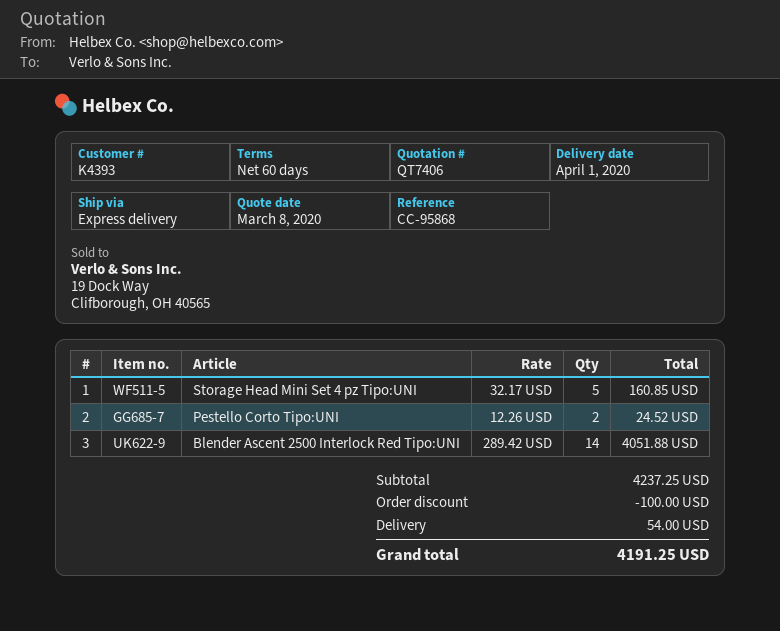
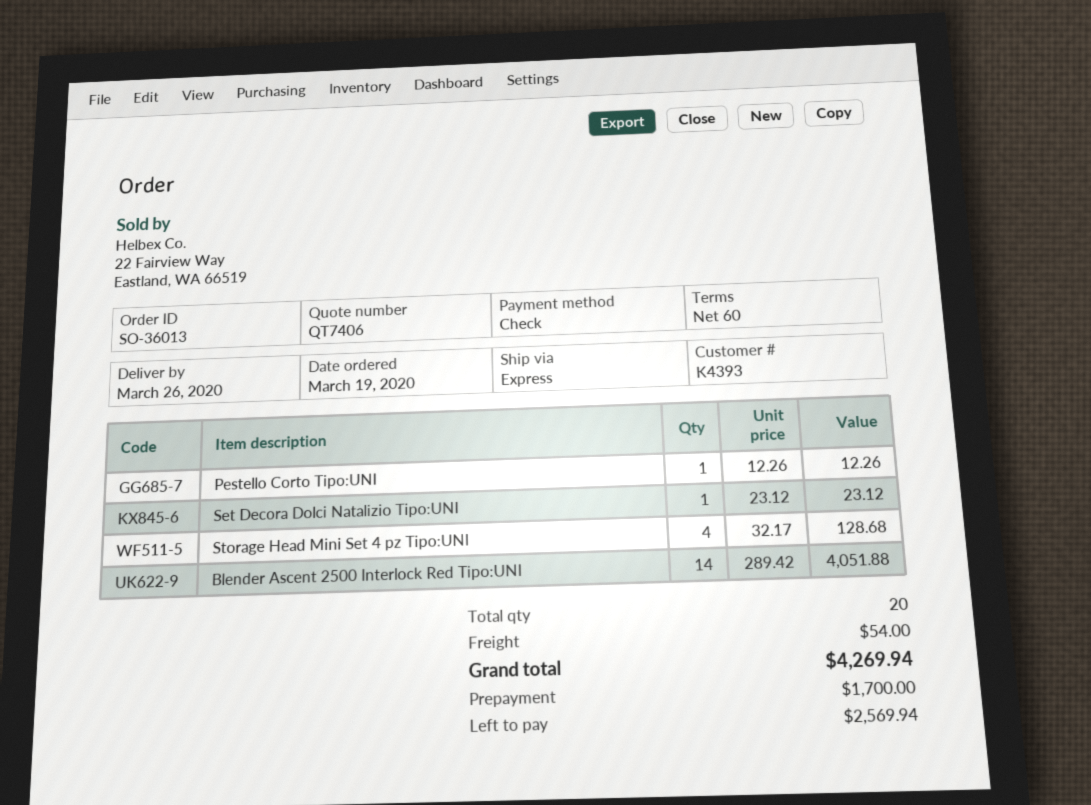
delivery date: 2020-04-01 -> 2020-03-26
Storage Head Mini Set 4 pz Tipo:UNI: 5 x 32.17 = 160.85 -> 4 x 32.17 = 128.68
Pestello Corto Tipo:UNI: 2 x 12.26 = 24.52 -> 1 x 12.26 = 12.26
Set Decora Dolci Natalizio Tipo:UNI: none -> 1 x 23.12 = 23.12
discount: 100.00 -> none
total: 4191.25 -> 4269.94

